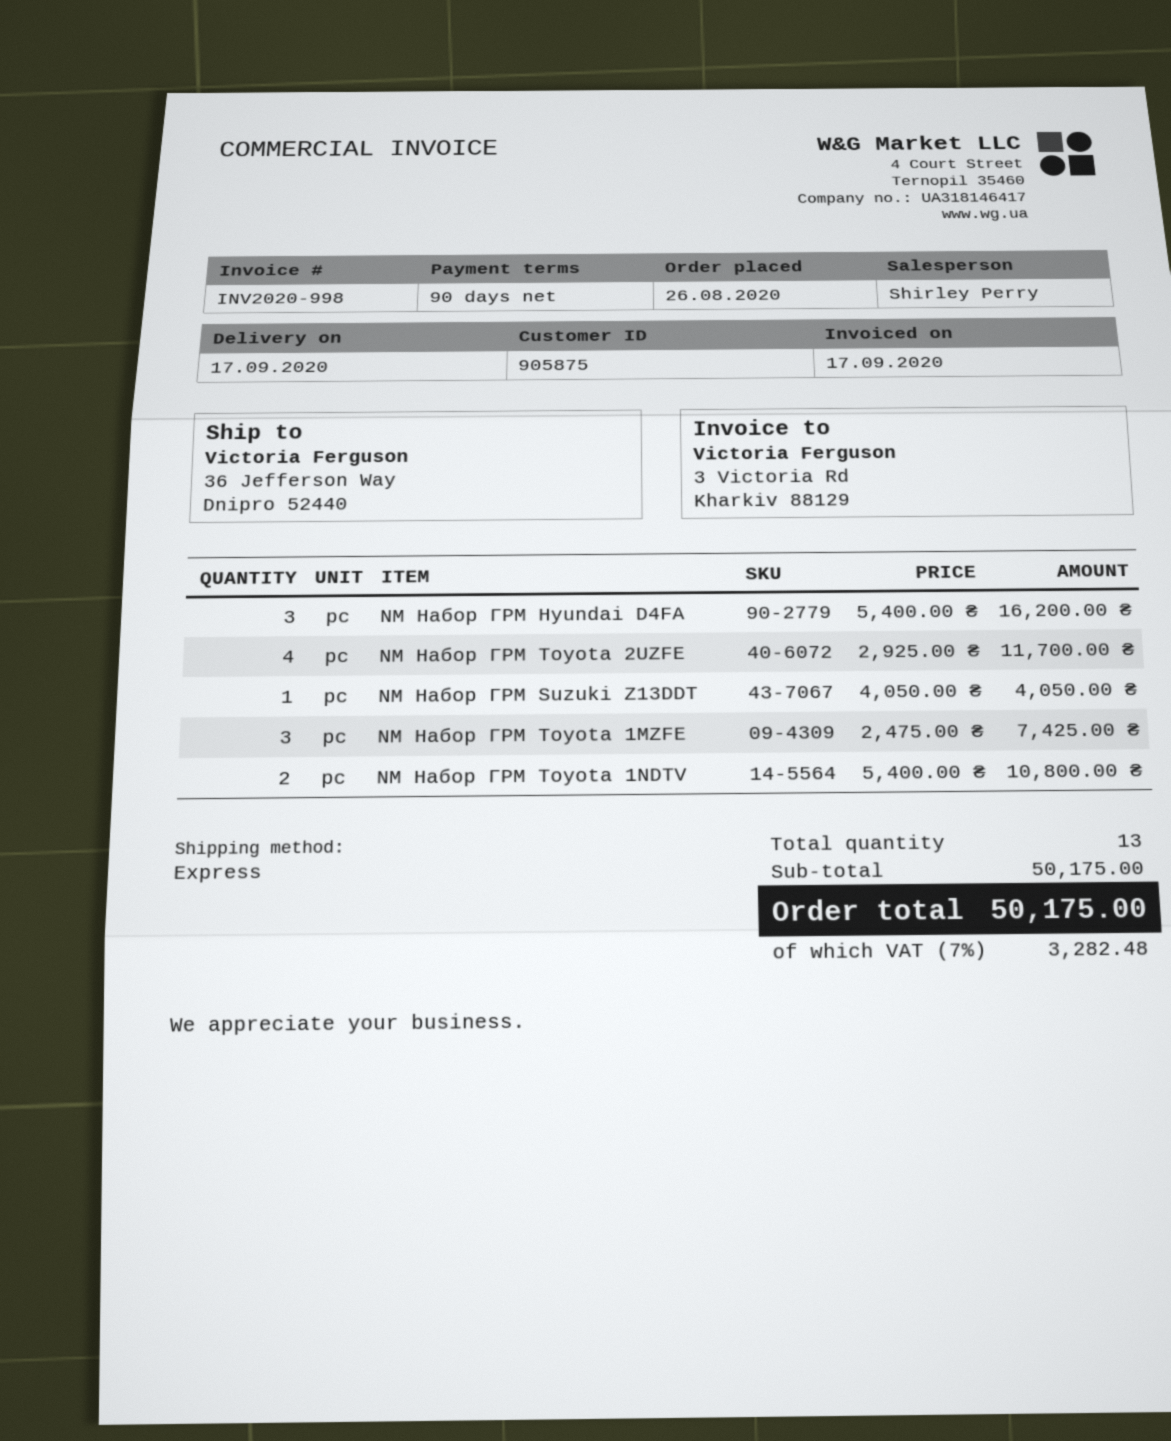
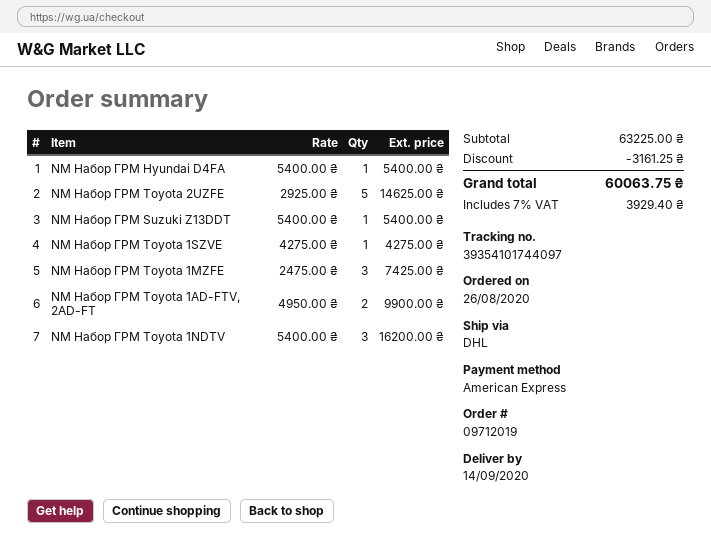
delivery date: 2020-09-17 -> 2020-09-14
shipping method: express -> DHL
NM Набор ГРМ Hyundai D4FA: 3 x 5400.00 = 16200.00 -> 1 x 5400.00 = 5400.00
NM Набор ГРМ Toyota 2UZFE: 4 x 2925.00 = 11700.00 -> 5 x 2925.00 = 14625.00
NM Набор ГРМ Suzuki Z13DDT: 1 x 4050.00 = 4050.00 -> 1 x 5400.00 = 5400.00
NM Набор ГРМ Toyota 1NDTV: 2 x 5400.00 = 10800.00 -> 3 x 5400.00 = 16200.00
NM Набор ГРМ Toyota 1SZVE: none -> 1 x 4275.00 = 4275.00
NM Набор ГРМ Toyota 1AD-FTV, 2AD-FT: none -> 2 x 4950.00 = 9900.00
subtotal: 50175.00 -> 63225.00
discount: none -> 3161.25
tax: 7% = 3282.48 -> 7% = 3929.40
total: 50175.00 -> 60063.75

